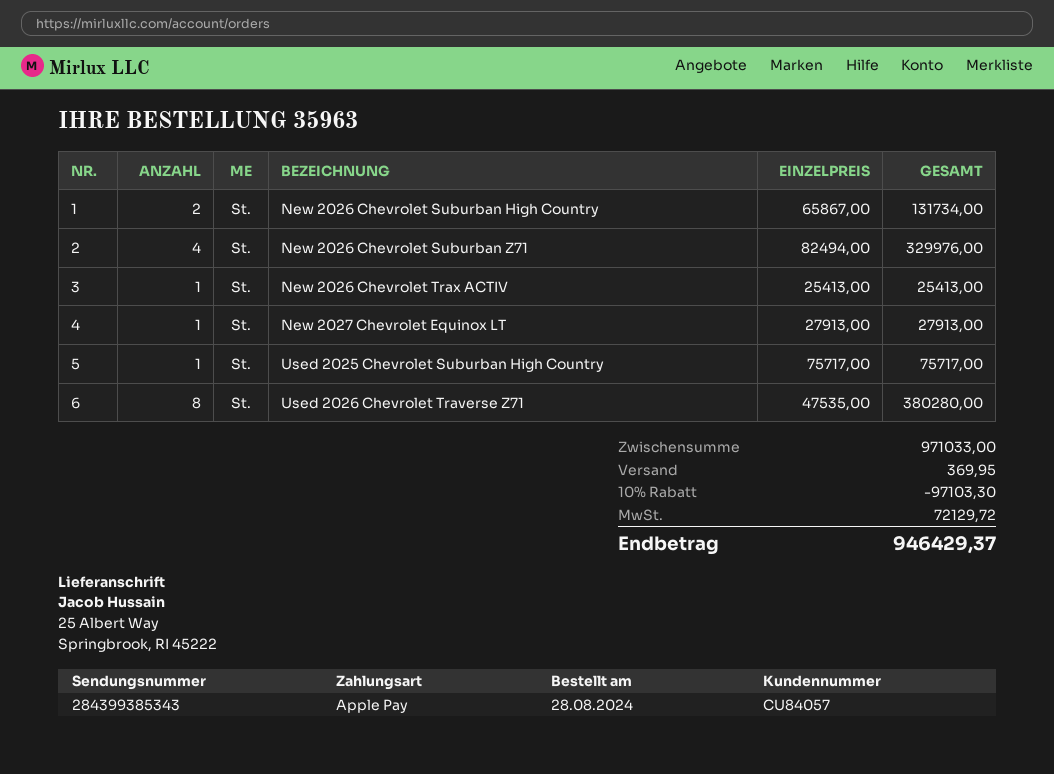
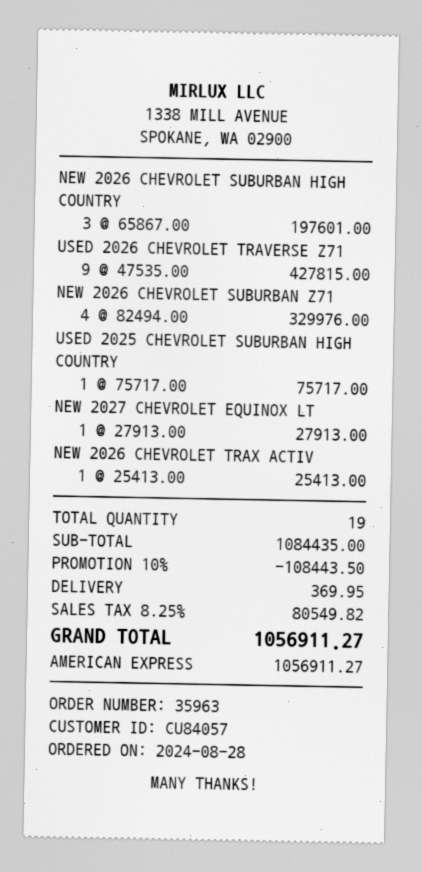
payment method: Apple Pay -> American Express
New 2026 Chevrolet Suburban High Country: 2 x 65867.00 = 131734.00 -> 3 x 65867.00 = 197601.00
Used 2026 Chevrolet Traverse Z71: 8 x 47535.00 = 380280.00 -> 9 x 47535.00 = 427815.00
subtotal: 971033.00 -> 1084435.00
discount: 10% = 97103.30 -> 10% = 108443.50
tax: 72129.72 -> 80549.82
total: 946429.37 -> 1056911.27

